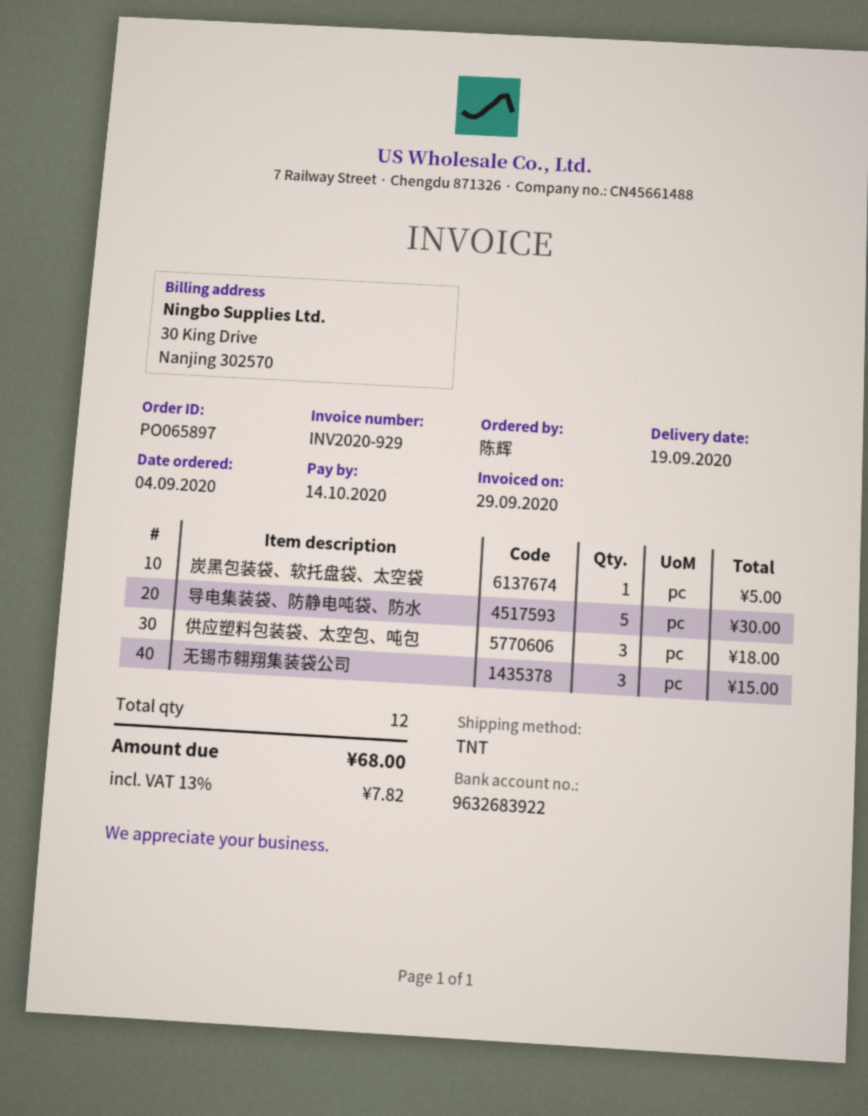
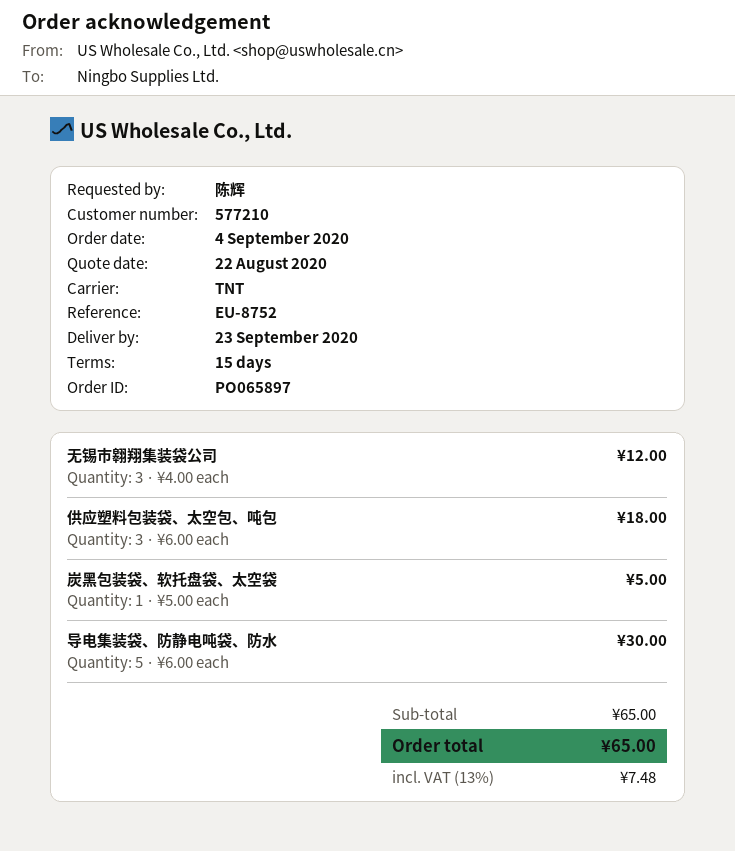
delivery date: 2020-09-19 -> 2020-09-23
无锡市翱翔集装袋公司: 3 for 15.00 -> 3 for 12.00
tax: 13% = 7.82 -> 13% = 7.48
total: 68.00 -> 65.00

